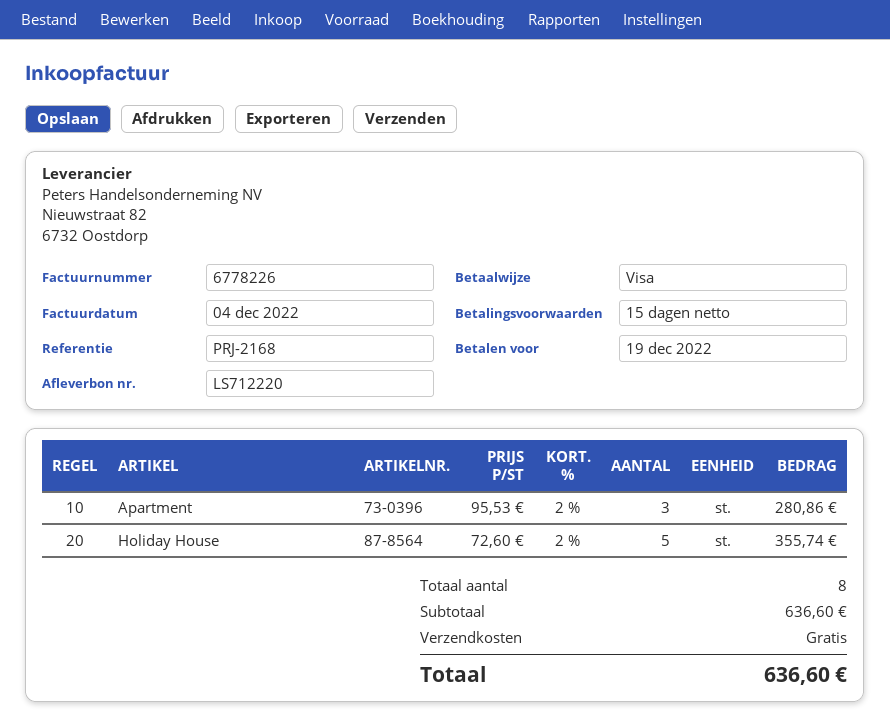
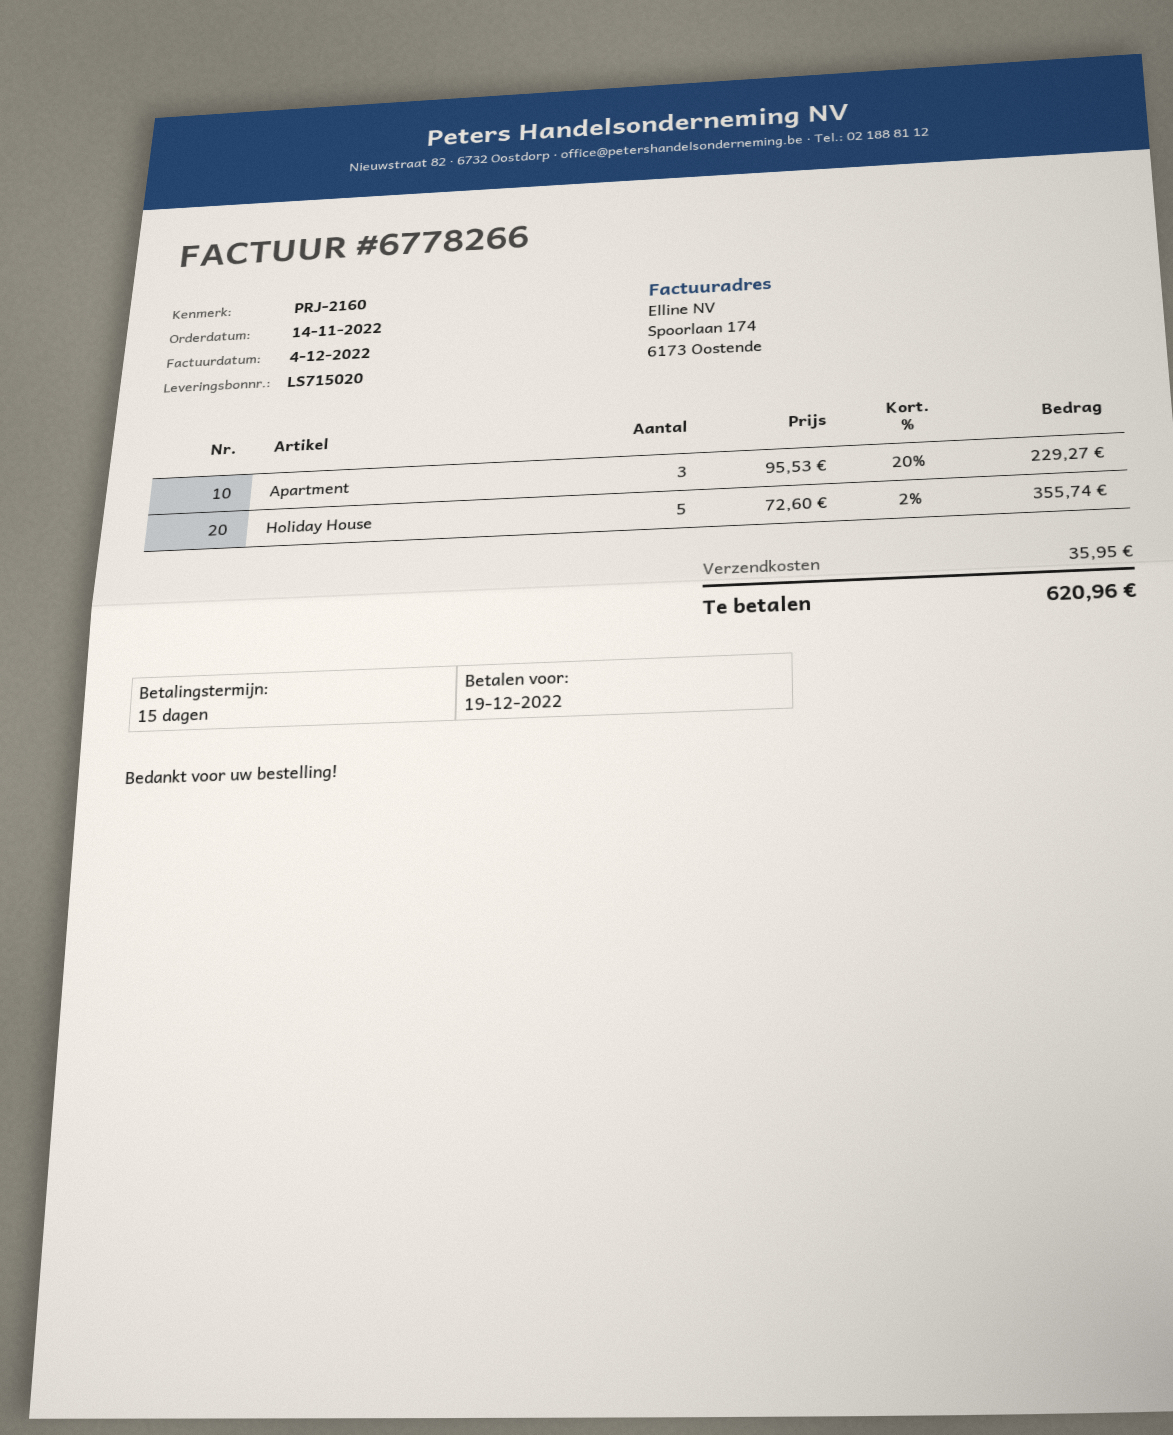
delivery note number: LS712220 -> LS715020
invoice number: 6778226 -> 6778266
reference: PRJ-2168 -> PRJ-2160
Apartment: 3 x 95.53 - 2% = 280.86 -> 3 x 95.53 - 20% = 229.27
shipping: 0.00 -> 35.95
total: 636.60 -> 620.96

